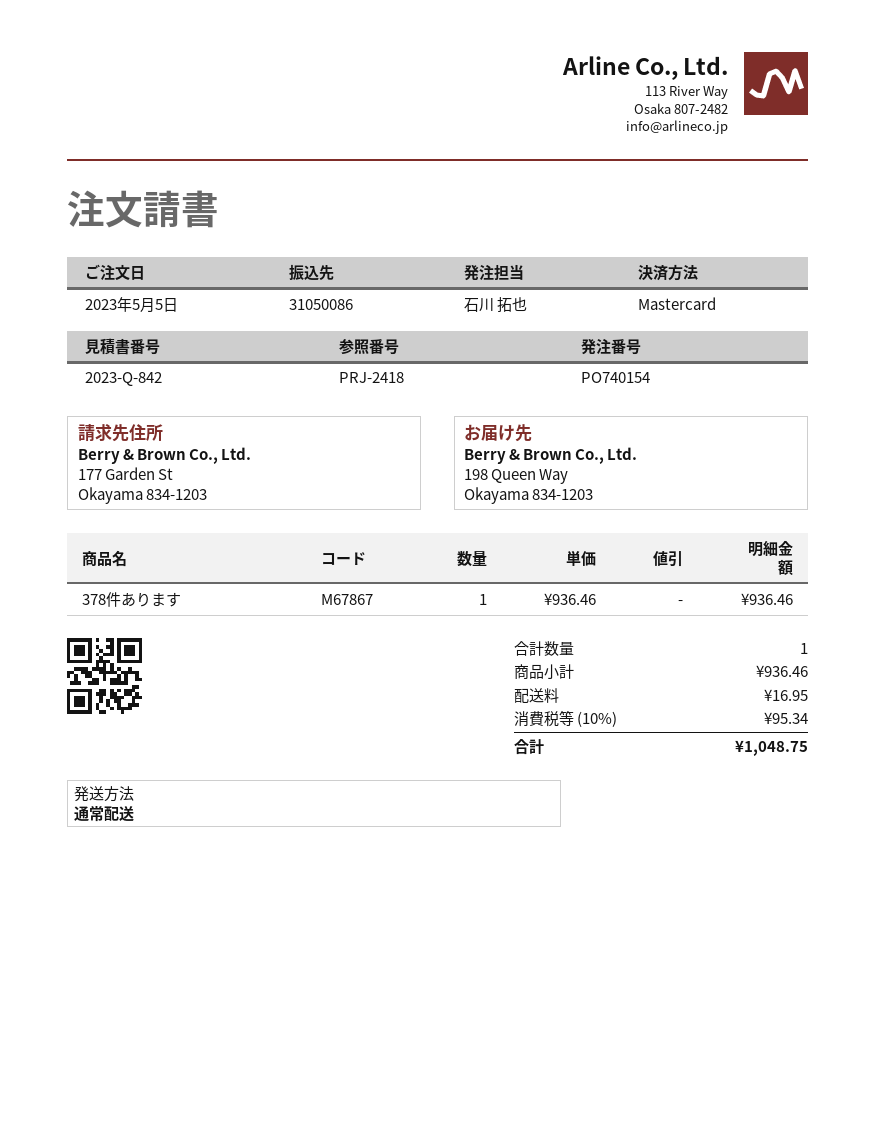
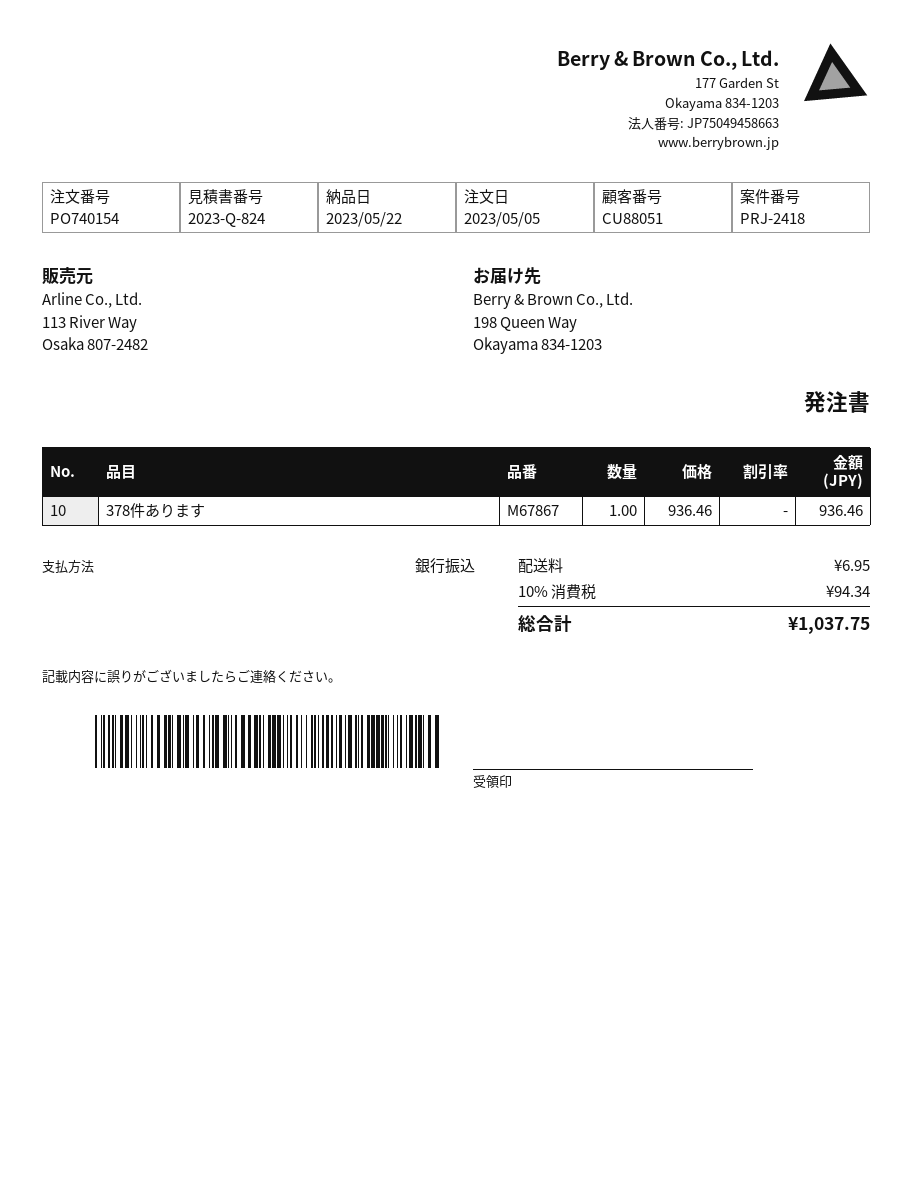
quote number: 2023-Q-842 -> 2023-Q-824
payment method: Mastercard -> bank transfer
shipping: 16.95 -> 6.95
tax: 10% = 95.34 -> 10% = 94.34
total: 1048.75 -> 1037.75

